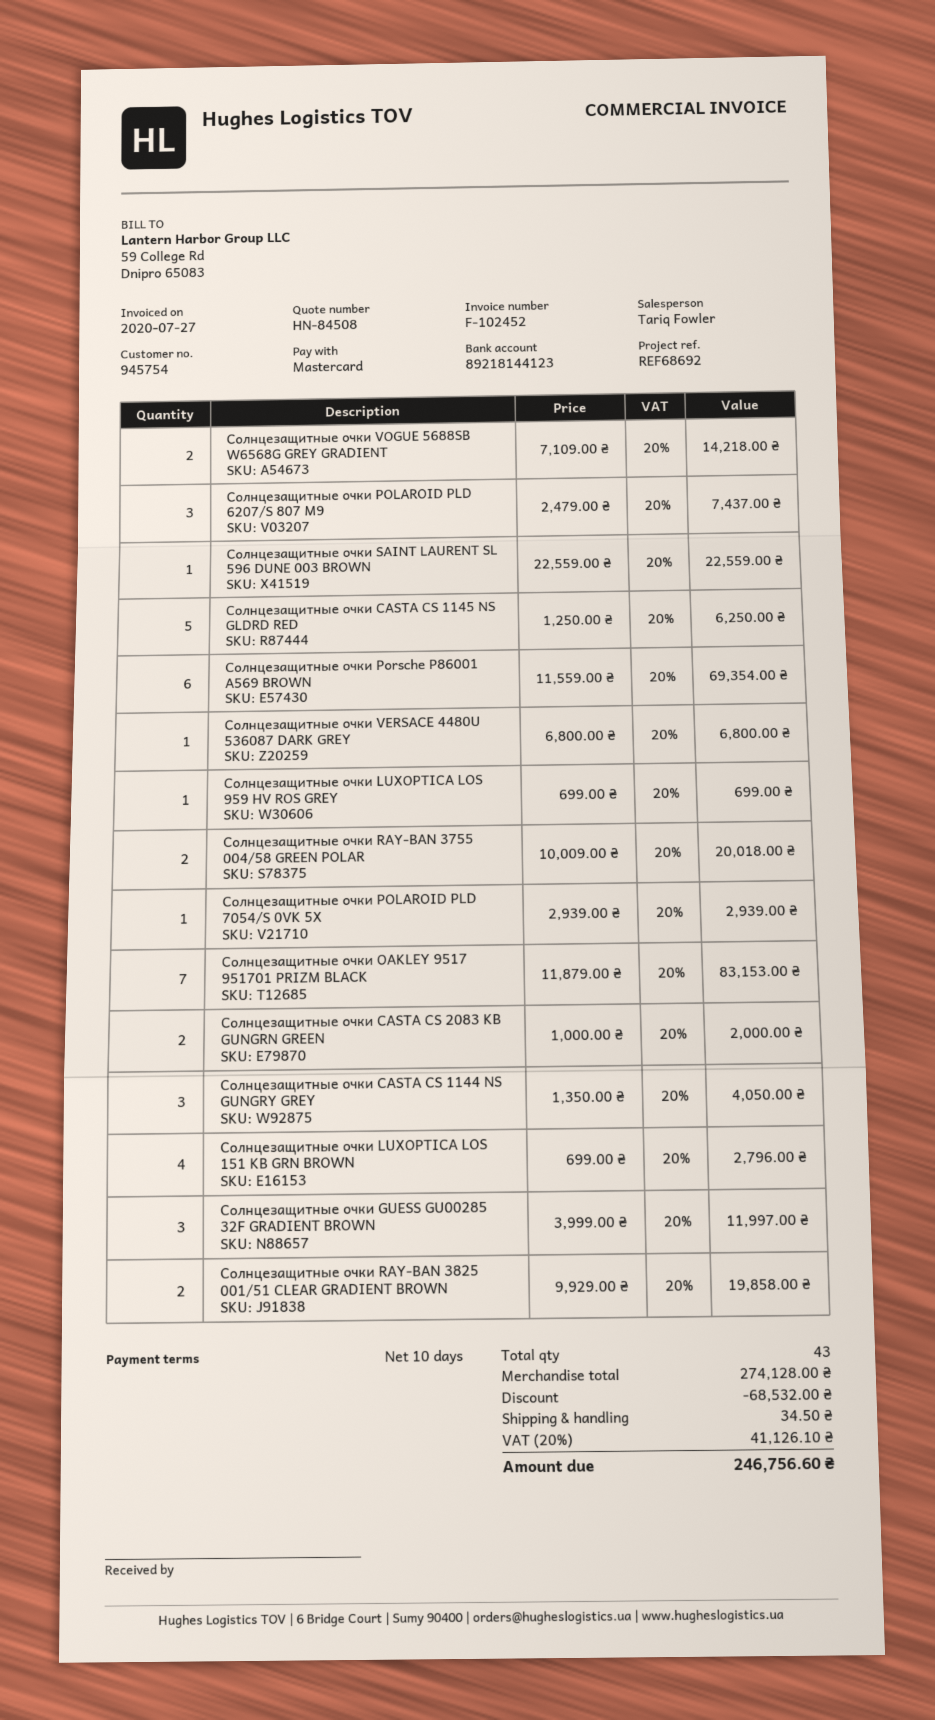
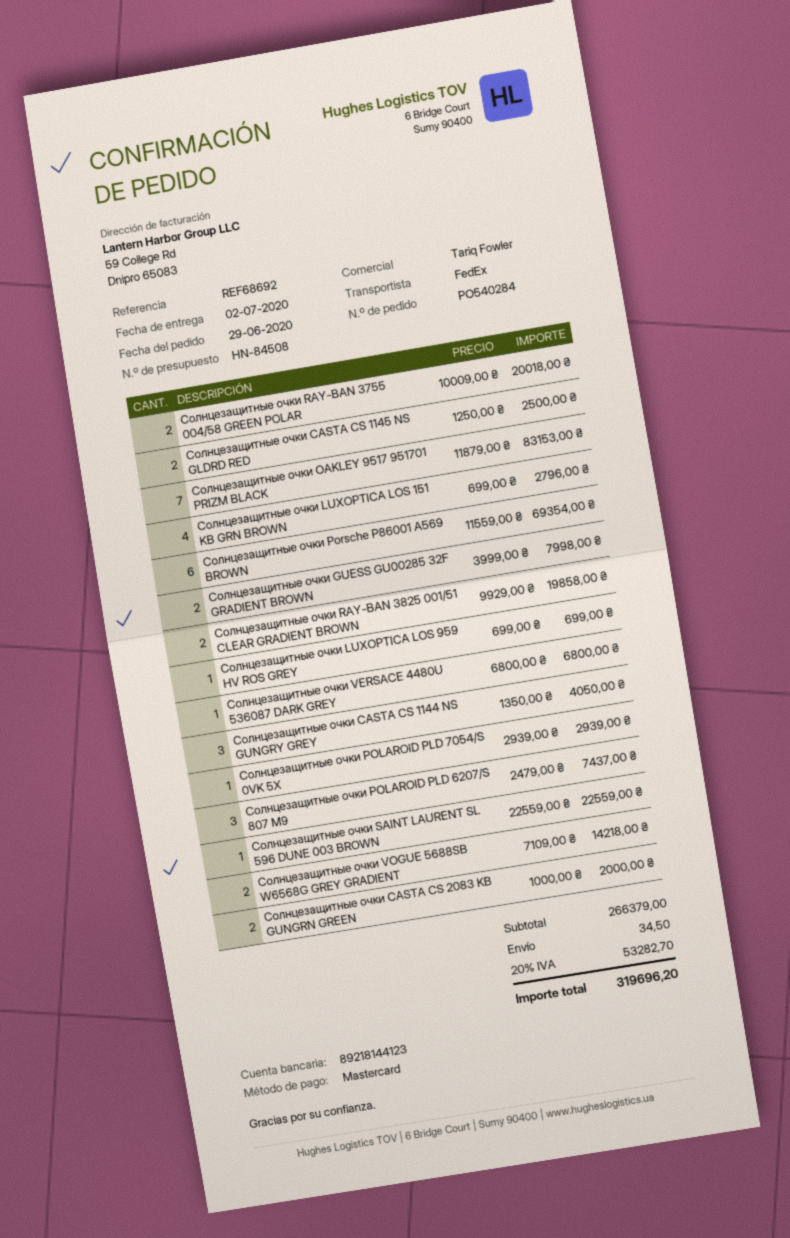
Солнцезащитные очки CASTA CS 1145 NS GLDRD RED: 5 x 1250.00 = 6250.00 -> 2 x 1250.00 = 2500.00
Солнцезащитные очки GUESS GU00285 32F GRADIENT BROWN: 3 x 3999.00 = 11997.00 -> 2 x 3999.00 = 7998.00
subtotal: 274128.00 -> 266379.00
discount: 68532.00 -> none
tax: 20% = 41126.10 -> 20% = 53282.70
total: 246756.60 -> 319696.20

